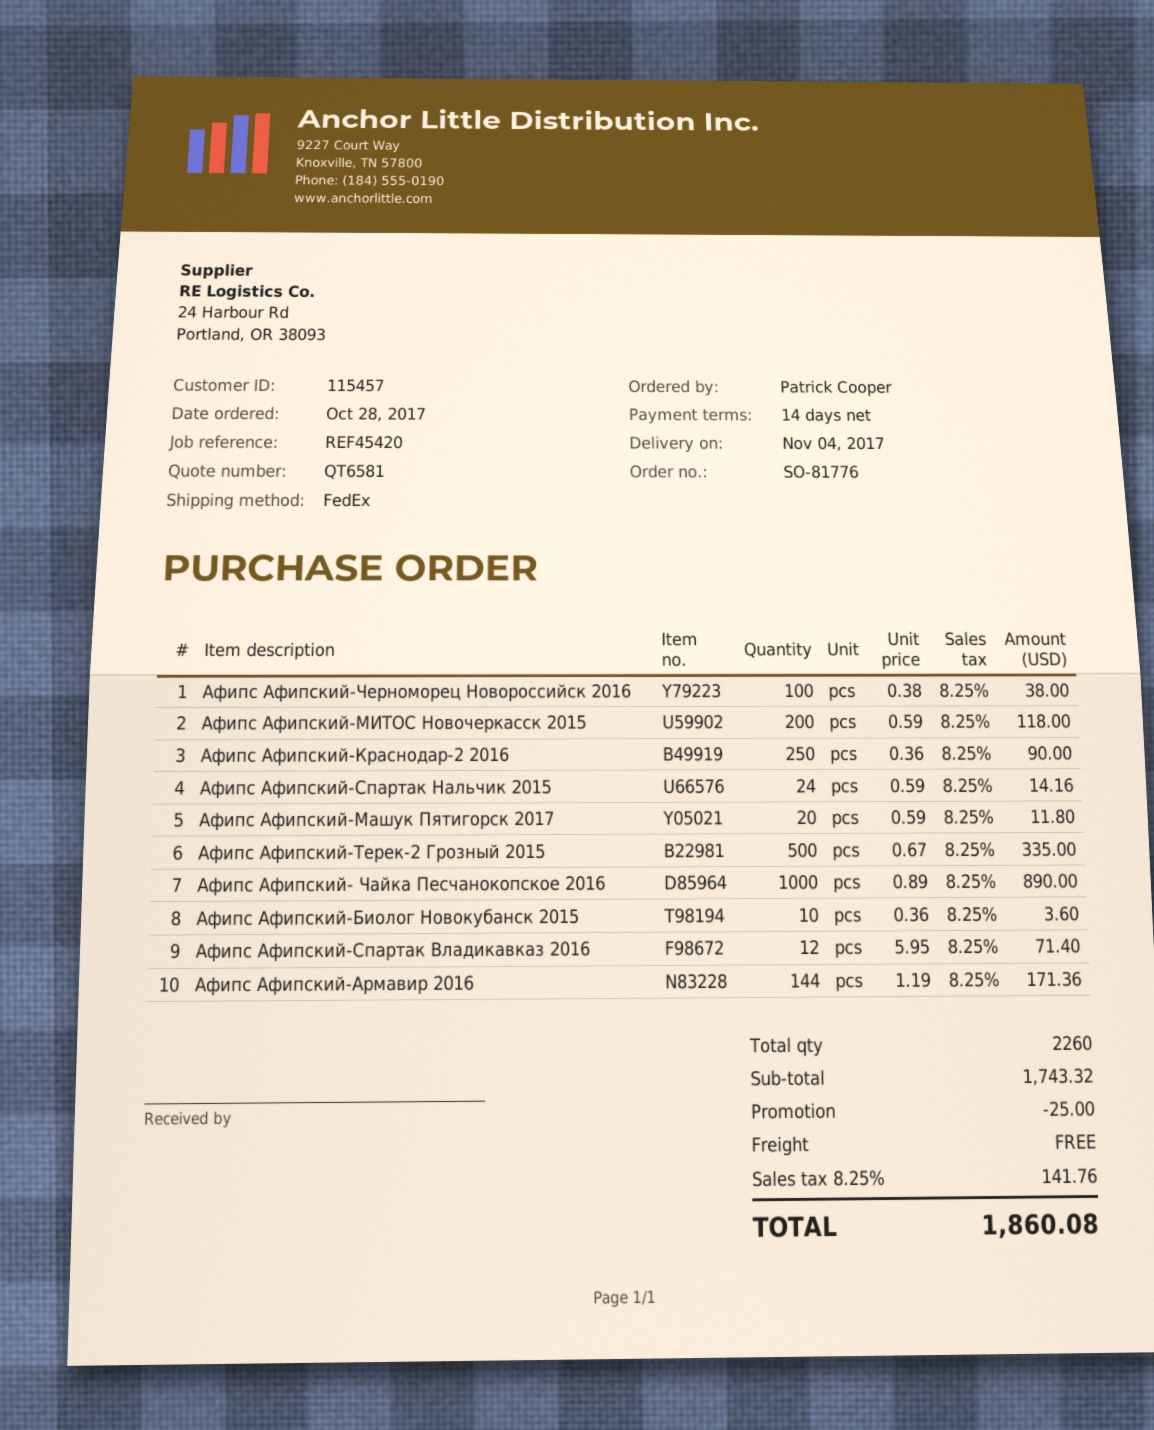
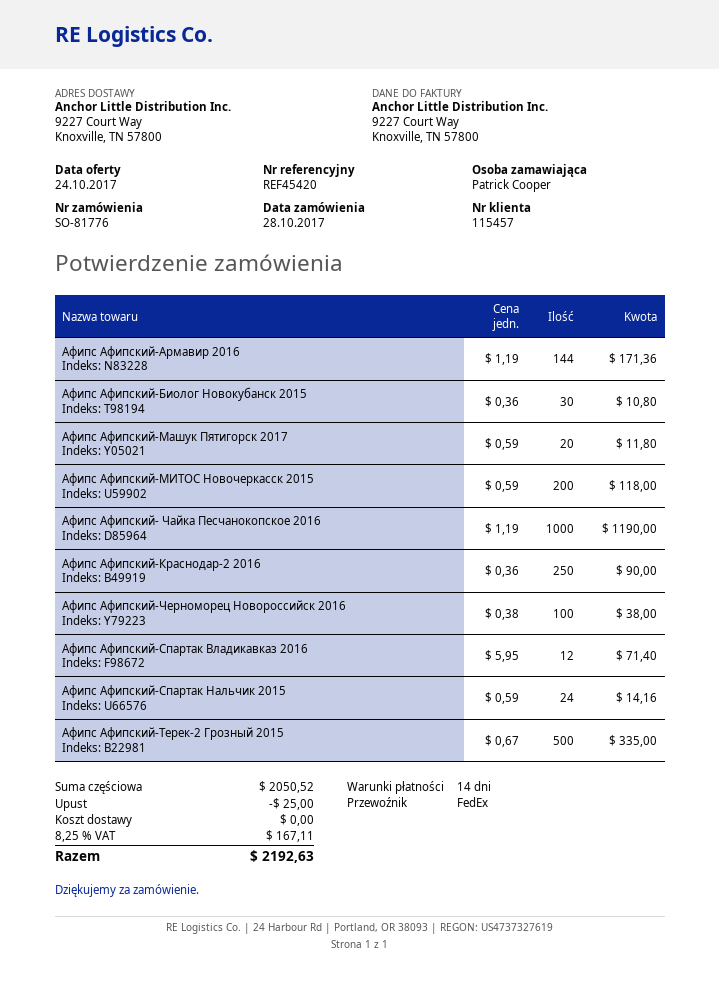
Афипс Афипский- Чайка Песчанокопское 2016: 1000 x 0.89 = 890.00 -> 1000 x 1.19 = 1190.00
Афипс Афипский-Биолог Новокубанск 2015: 10 x 0.36 = 3.60 -> 30 x 0.36 = 10.80
subtotal: 1743.32 -> 2050.52
tax: 8.25% = 141.76 -> 8.25% = 167.11
total: 1860.08 -> 2192.63

